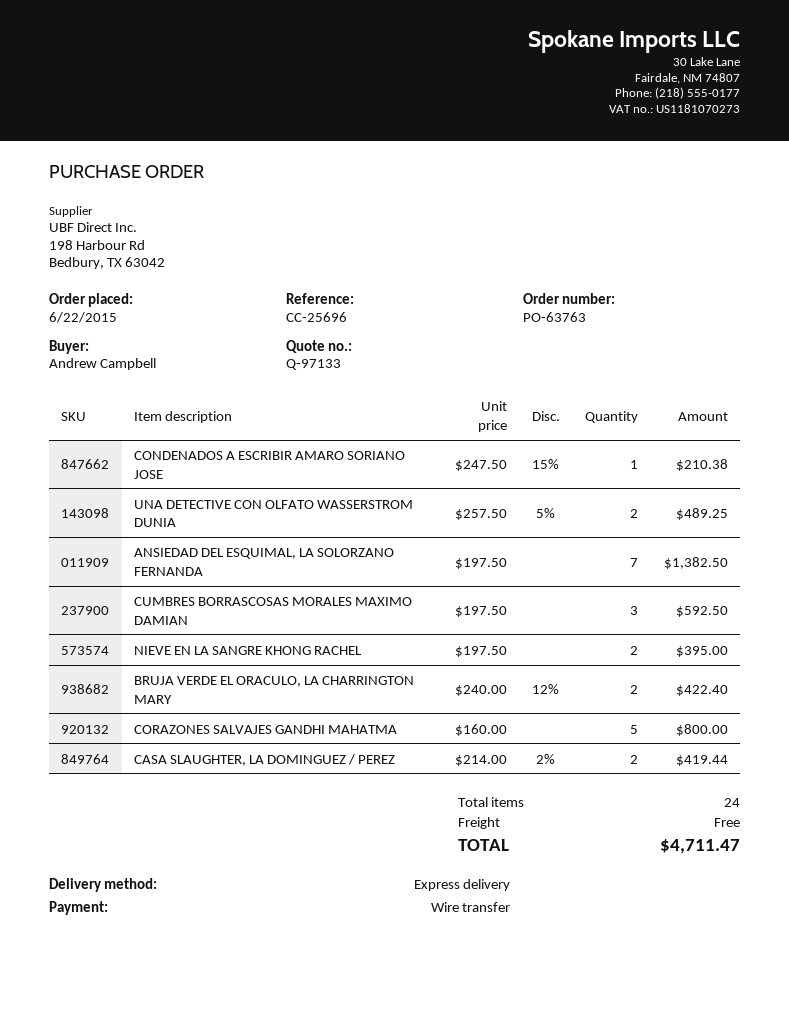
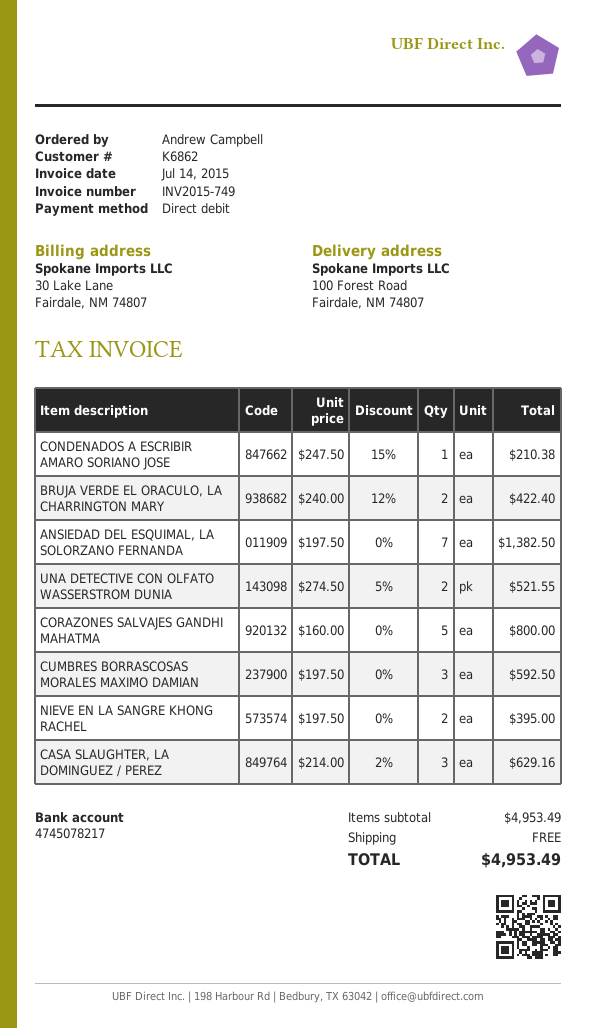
payment method: bank transfer -> direct debit
UNA DETECTIVE CON OLFATO WASSERSTROM DUNIA: 2 x 257.50 - 5% = 489.25 -> 2 x 274.50 - 5% = 521.55
CASA SLAUGHTER, LA DOMINGUEZ / PEREZ: 2 x 214.00 - 2% = 419.44 -> 3 x 214.00 - 2% = 629.16
total: 4711.47 -> 4953.49

